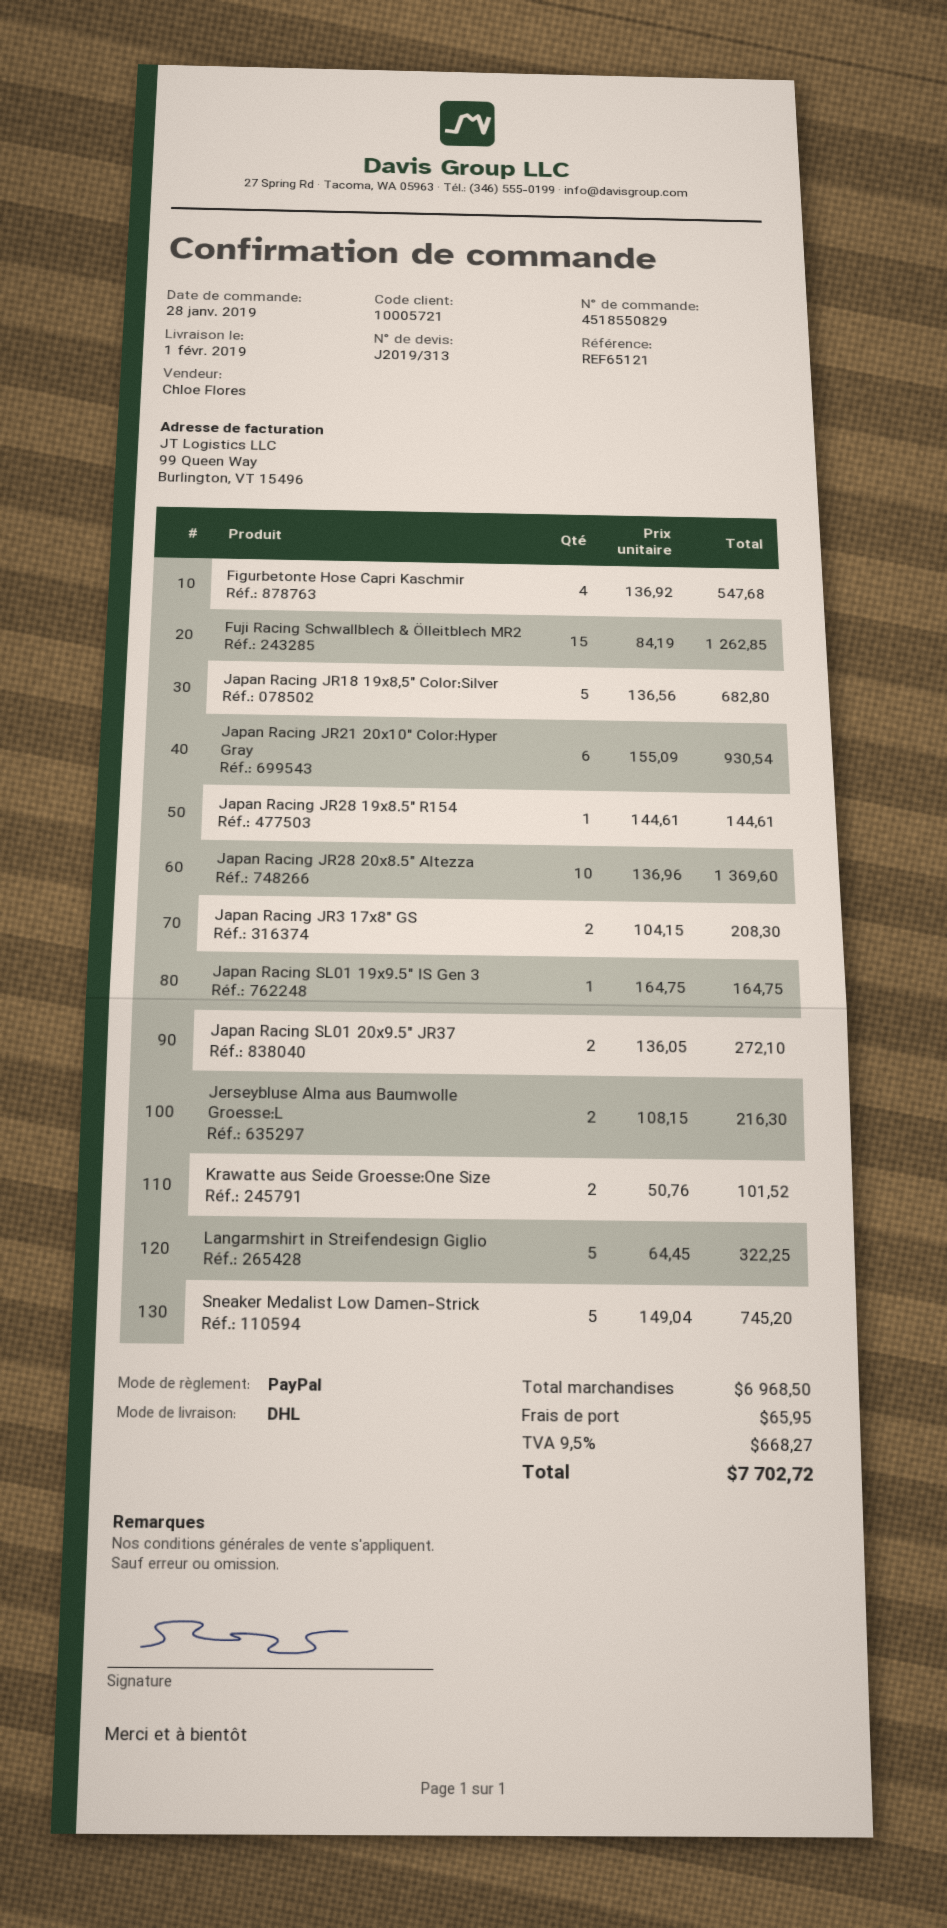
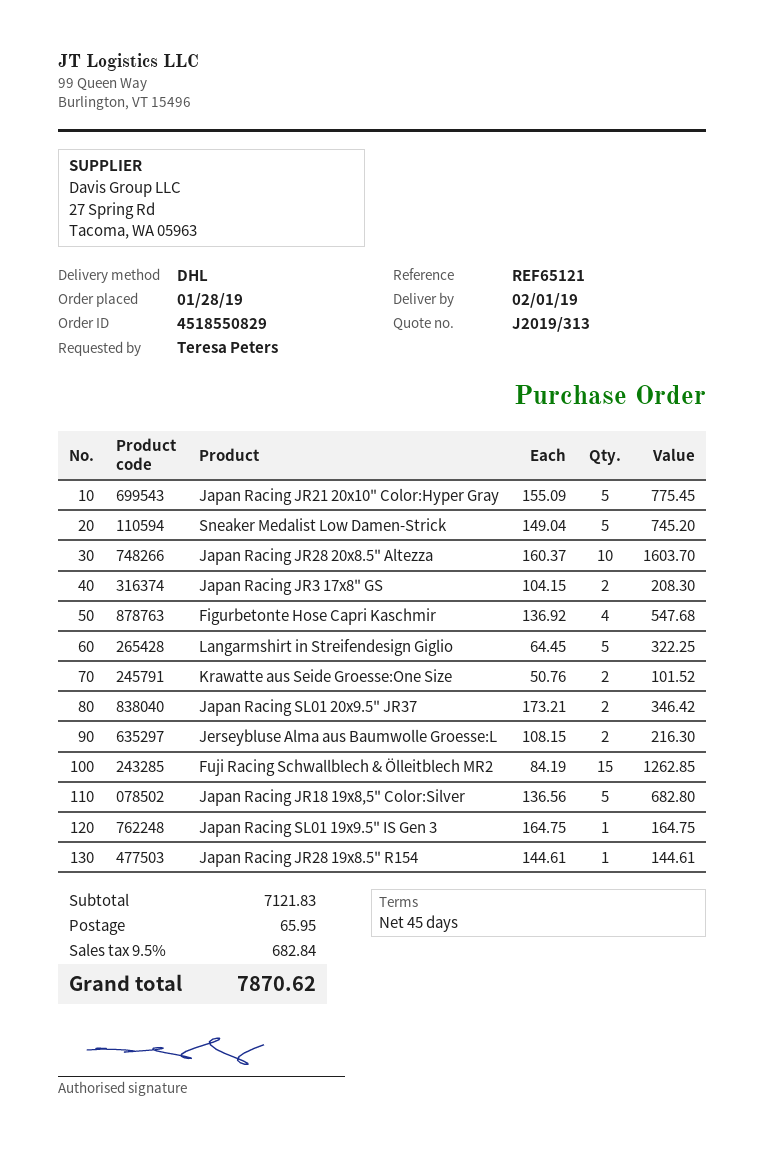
Japan Racing JR21 20x10" Color:Hyper Gray: 6 x 155.09 = 930.54 -> 5 x 155.09 = 775.45
Japan Racing JR28 20x8.5" Altezza: 10 x 136.96 = 1369.60 -> 10 x 160.37 = 1603.70
Japan Racing SL01 20x9.5" JR37: 2 x 136.05 = 272.10 -> 2 x 173.21 = 346.42
subtotal: 6968.50 -> 7121.83
tax: 9.5% = 668.27 -> 9.5% = 682.84
total: 7702.72 -> 7870.62

